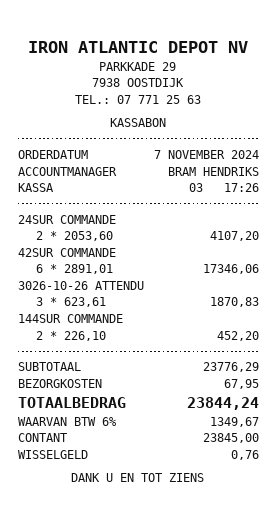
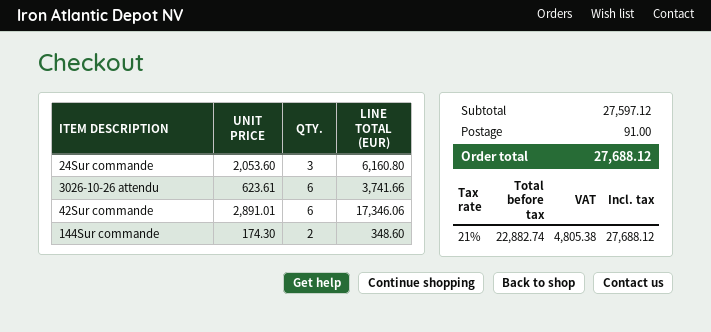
24SUR COMMANDE: 2 x 2053.60 = 4107.20 -> 3 x 2053.60 = 6160.80
3026-10-26 ATTENDU: 3 x 623.61 = 1870.83 -> 6 x 623.61 = 3741.66
144SUR COMMANDE: 2 x 226.10 = 452.20 -> 2 x 174.30 = 348.60
subtotal: 23776.29 -> 27597.12
shipping: 67.95 -> 91.00
tax: 6% = 1349.67 -> 21% = 4805.38
total: 23844.24 -> 27688.12

